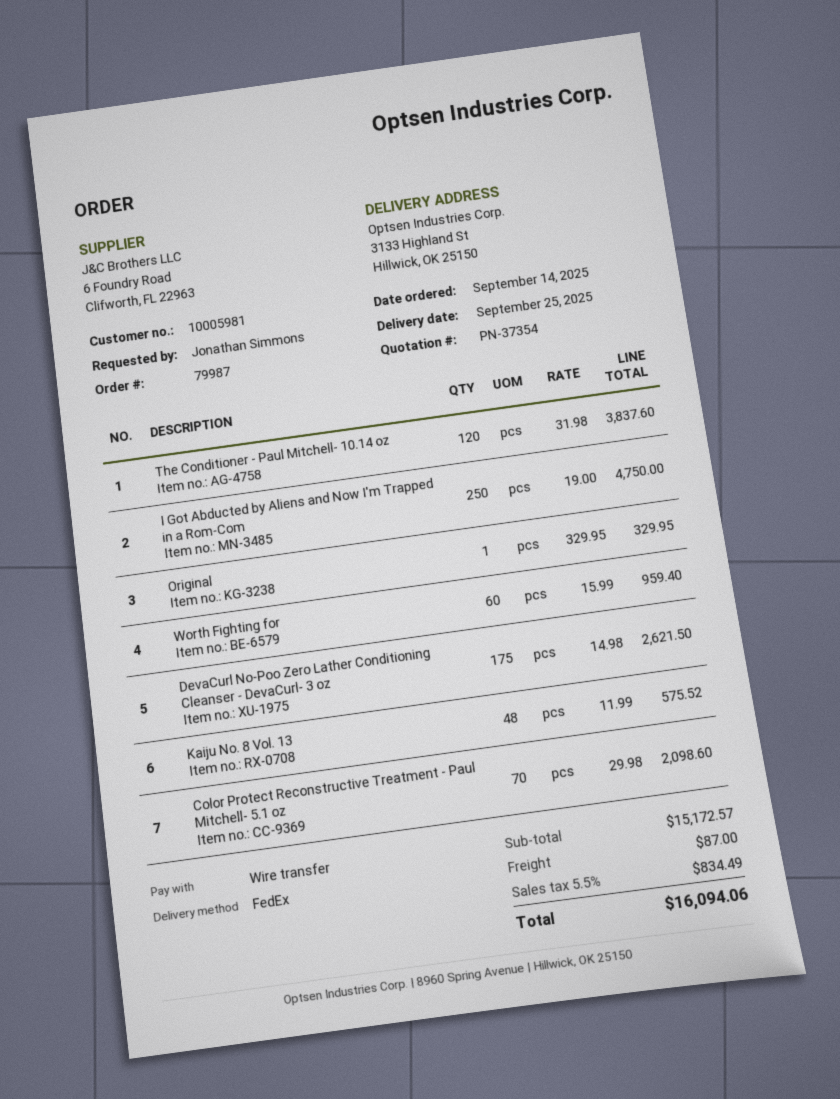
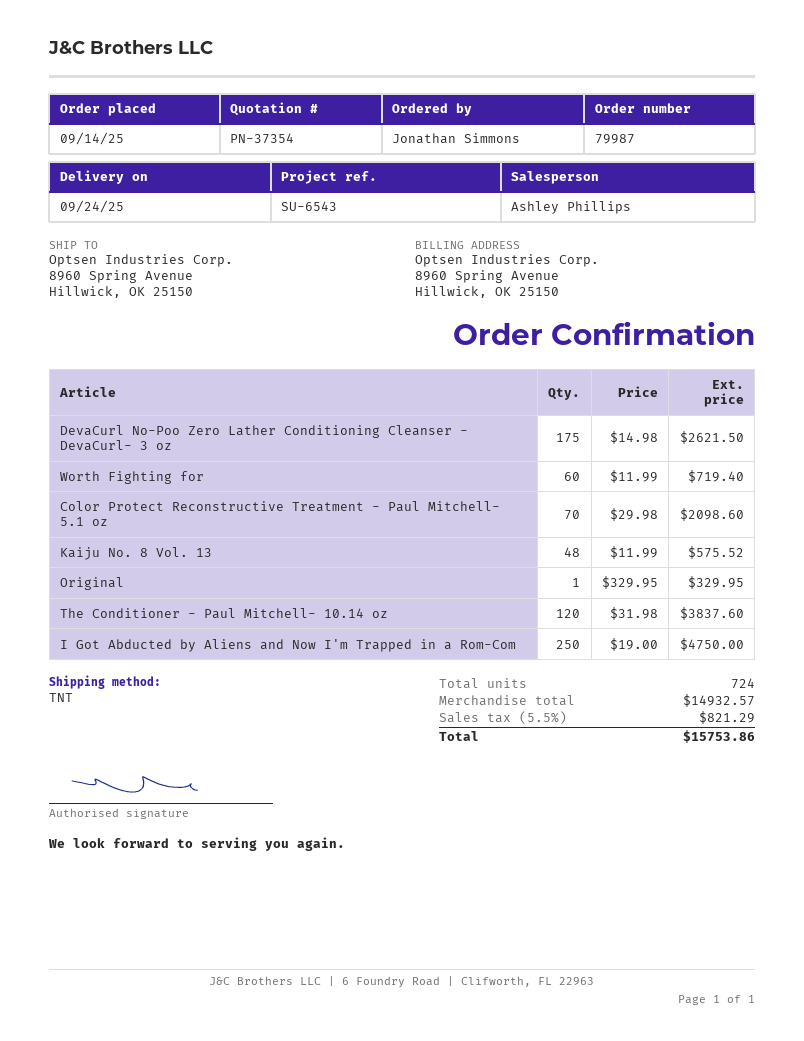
delivery date: 2025-09-25 -> 2025-09-24
shipping method: FedEx -> TNT
ship to: 3133 Highland St, Hillwick, OK 25150 -> 8960 Spring Avenue, Hillwick, OK 25150
Worth Fighting for: 60 x 15.99 = 959.40 -> 60 x 11.99 = 719.40
subtotal: 15172.57 -> 14932.57
shipping: 87.00 -> none
tax: 5.5% = 834.49 -> 5.5% = 821.29
total: 16094.06 -> 15753.86

